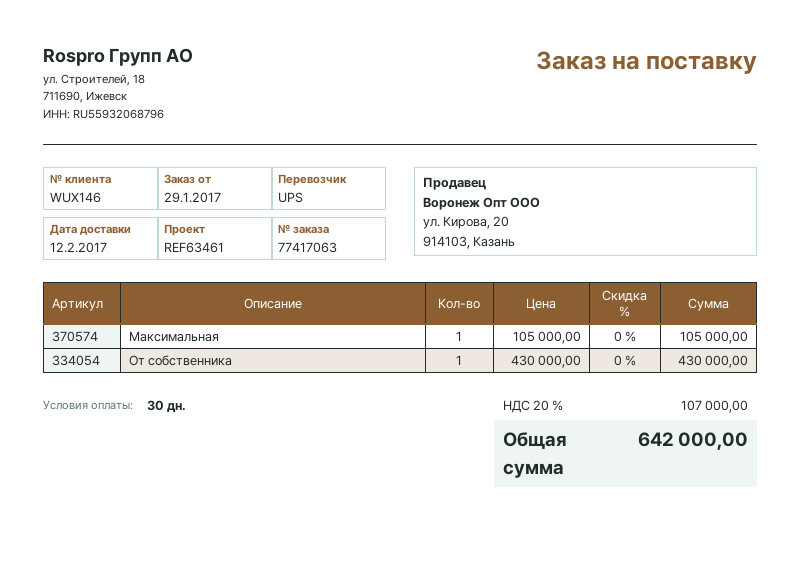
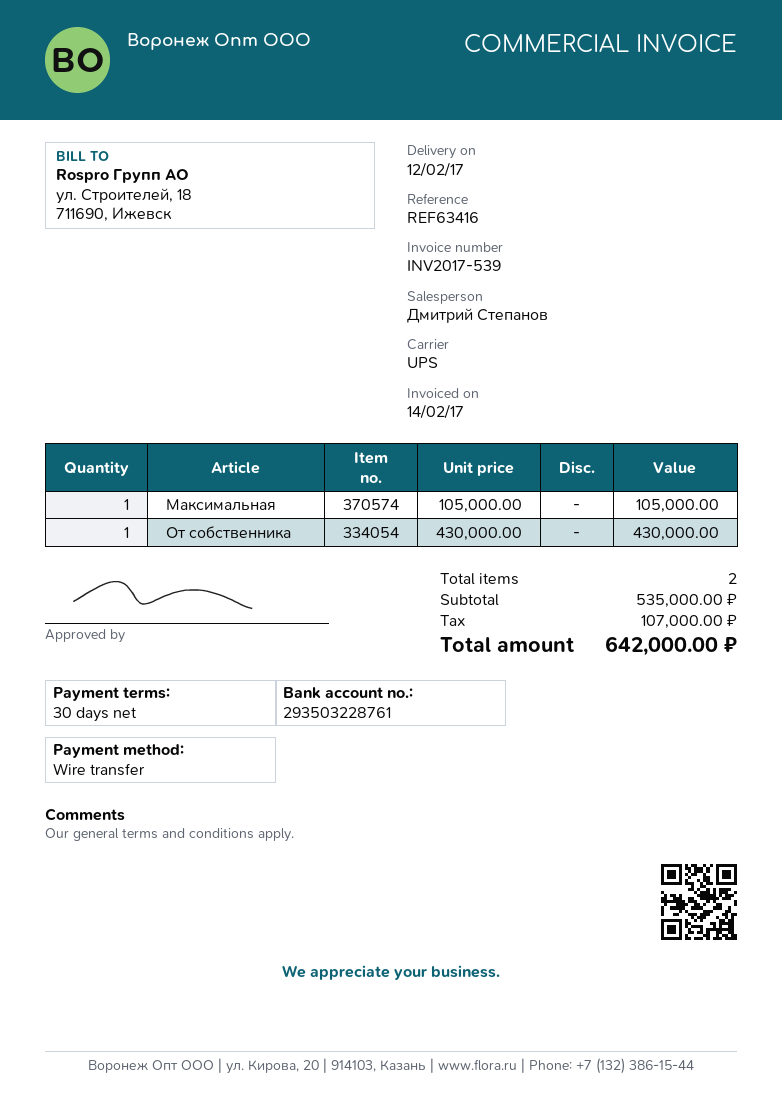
reference: REF63461 -> REF63416

